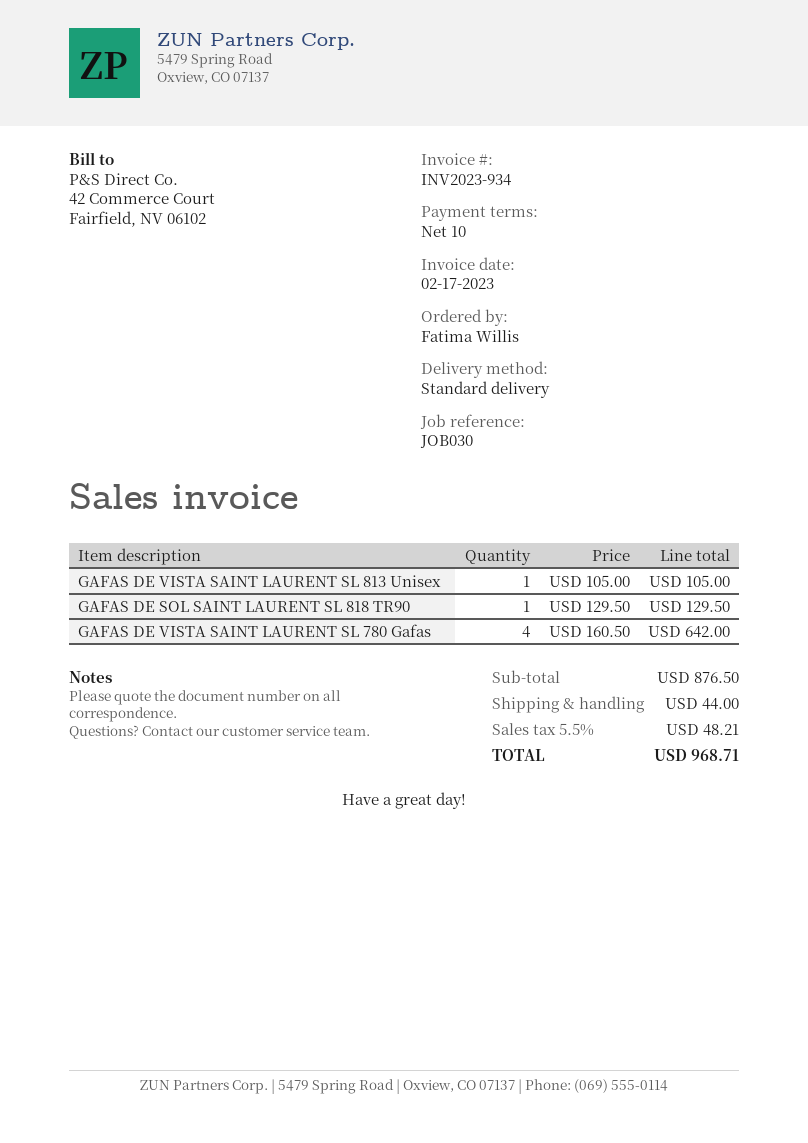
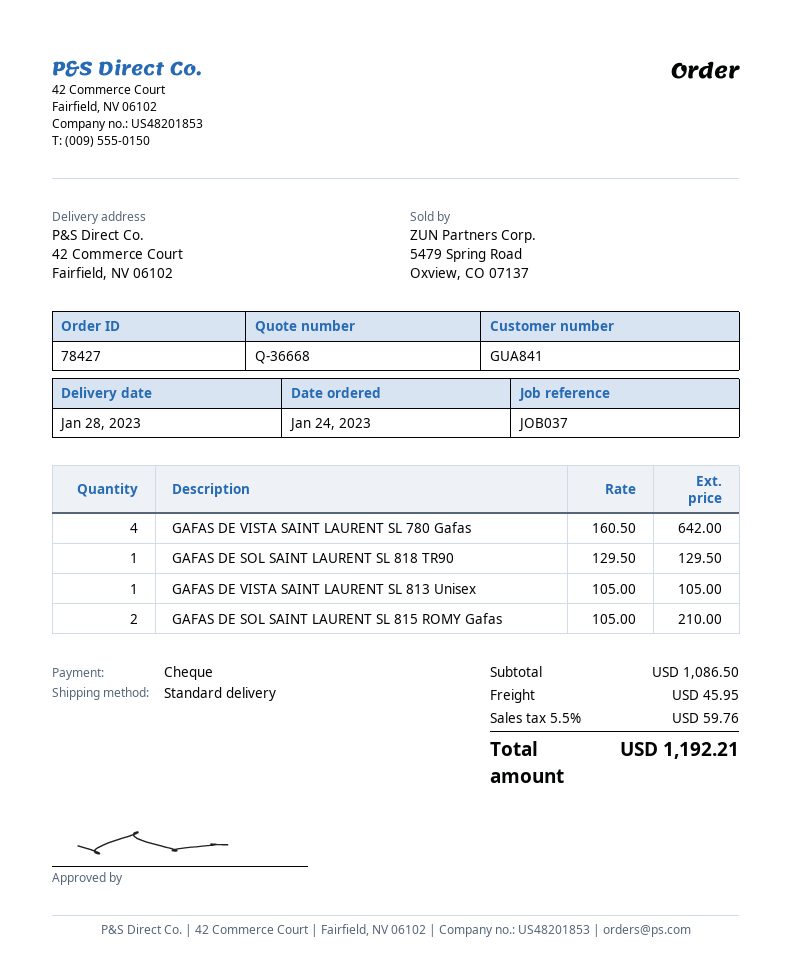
reference: JOB030 -> JOB037
GAFAS DE SOL SAINT LAURENT SL 815 ROMY Gafas: none -> 2 x 105.00 = 210.00
subtotal: 876.50 -> 1086.50
shipping: 44.00 -> 45.95
tax: 5.5% = 48.21 -> 5.5% = 59.76
total: 968.71 -> 1192.21

